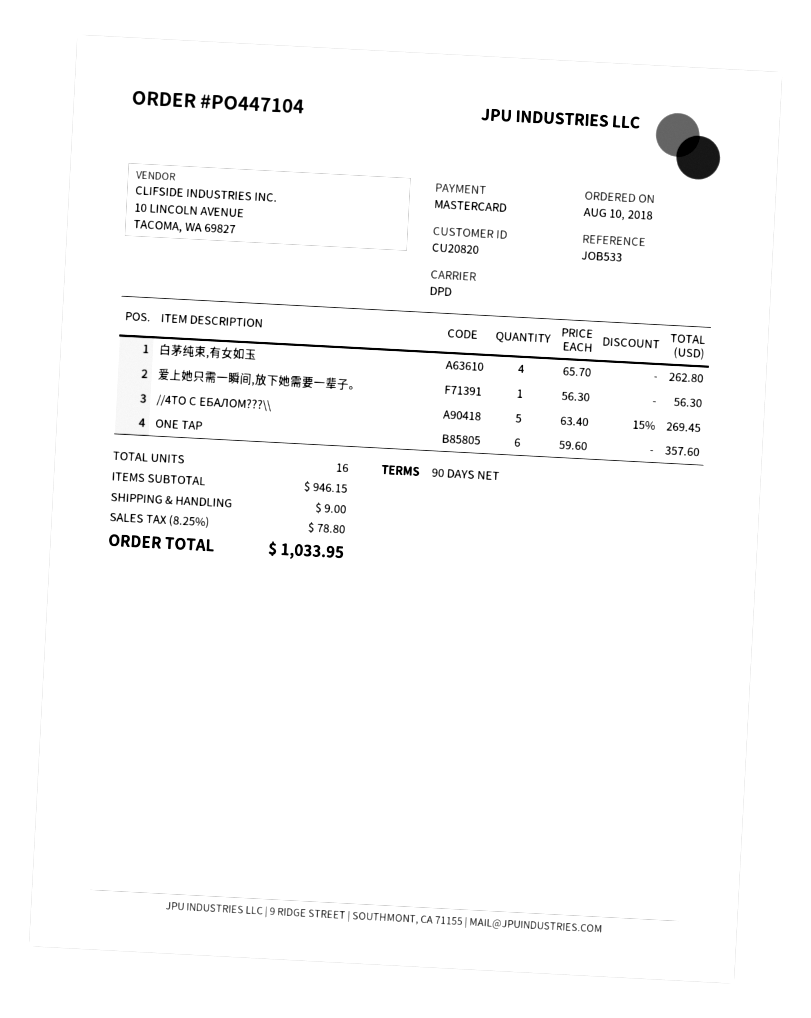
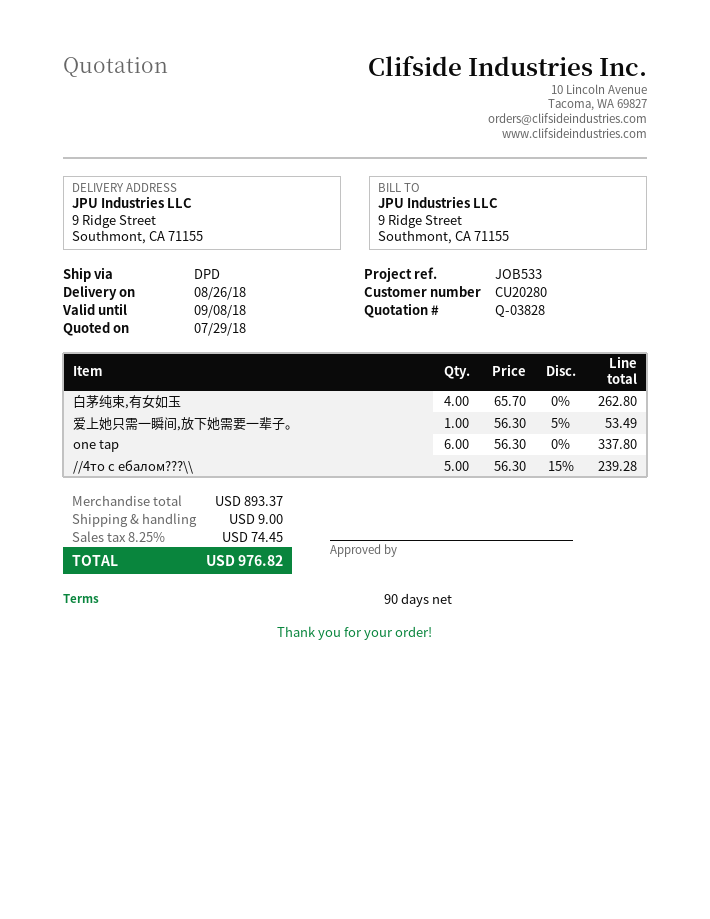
customer number: CU20820 -> CU20280
爱上她只需一瞬间,放下她需要一辈子。: 1 x 56.30 = 56.30 -> 1 x 56.30 - 5% = 53.49
//4ТО С ЕБАЛОМ???\\: 5 x 63.40 - 15% = 269.45 -> 5 x 56.30 - 15% = 239.28
ONE TAP: 6 x 59.60 = 357.60 -> 6 x 56.30 = 337.80
subtotal: 946.15 -> 893.37
tax: 8.25% = 78.80 -> 8.25% = 74.45
total: 1033.95 -> 976.82

